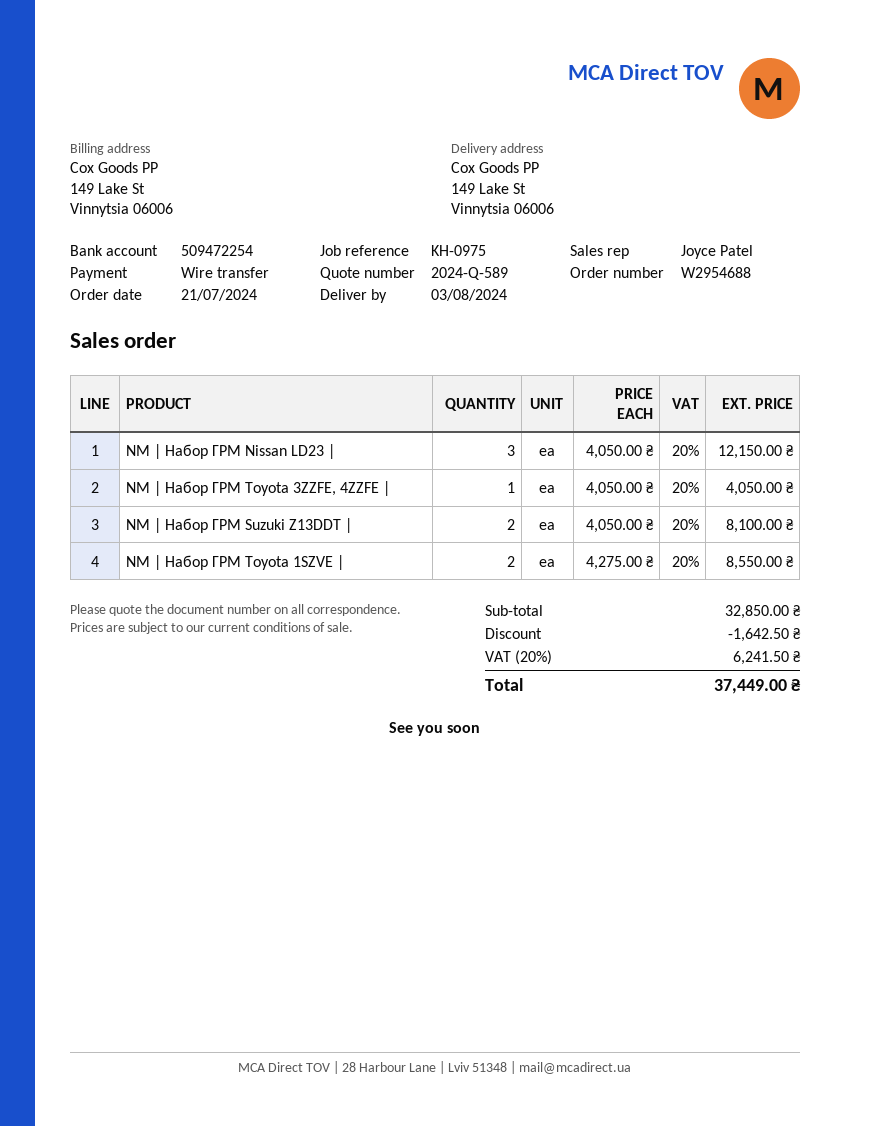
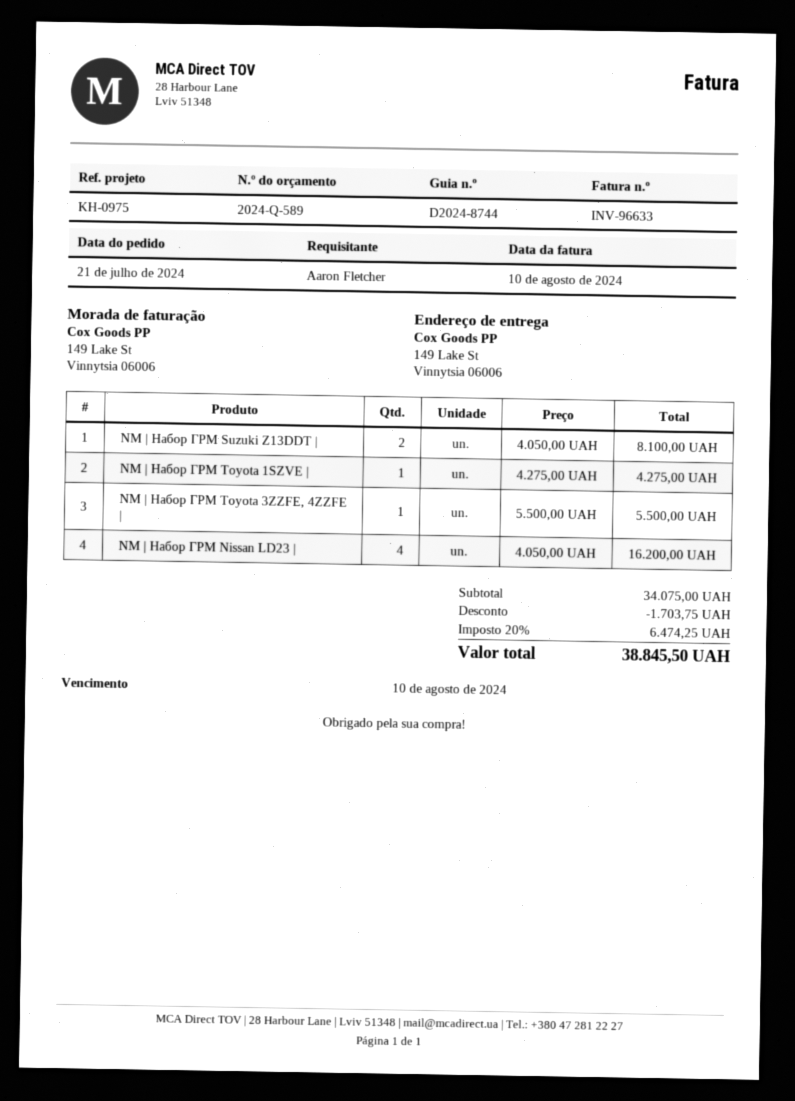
NM | Набор ГРМ Nissan LD23 |: 3 x 4050.00 = 12150.00 -> 4 x 4050.00 = 16200.00
NM | Набор ГРМ Toyota 3ZZFE, 4ZZFE |: 1 x 4050.00 = 4050.00 -> 1 x 5500.00 = 5500.00
NM | Набор ГРМ Toyota 1SZVE |: 2 x 4275.00 = 8550.00 -> 1 x 4275.00 = 4275.00
subtotal: 32850.00 -> 34075.00
discount: 1642.50 -> 1703.75
tax: 20% = 6241.50 -> 20% = 6474.25
total: 37449.00 -> 38845.50

